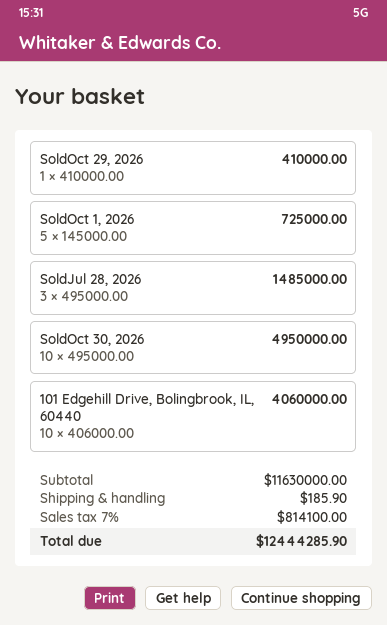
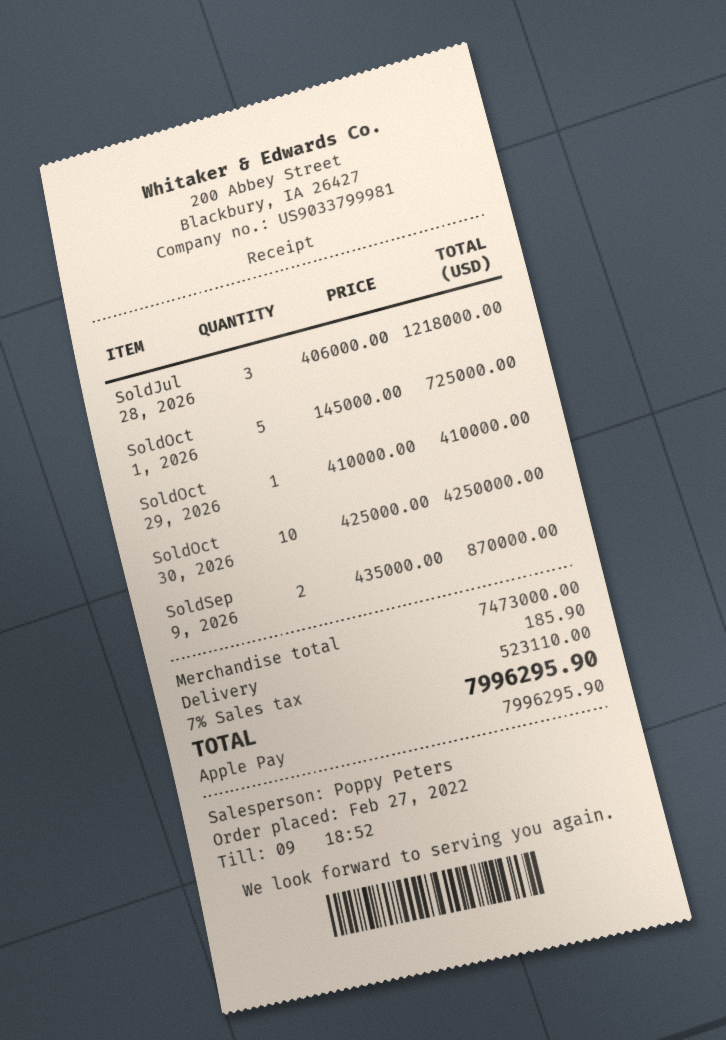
SoldJul 28, 2026: 3 x 495000.00 = 1485000.00 -> 3 x 406000.00 = 1218000.00
SoldOct 30, 2026: 10 x 495000.00 = 4950000.00 -> 10 x 425000.00 = 4250000.00
101 Edgehill Drive, Bolingbrook, IL, 60440: 10 x 406000.00 = 4060000.00 -> none
SoldSep 9, 2026: none -> 2 x 435000.00 = 870000.00
subtotal: 11630000.00 -> 7473000.00
tax: 7% = 814100.00 -> 7% = 523110.00
total: 12444285.90 -> 7996295.90

